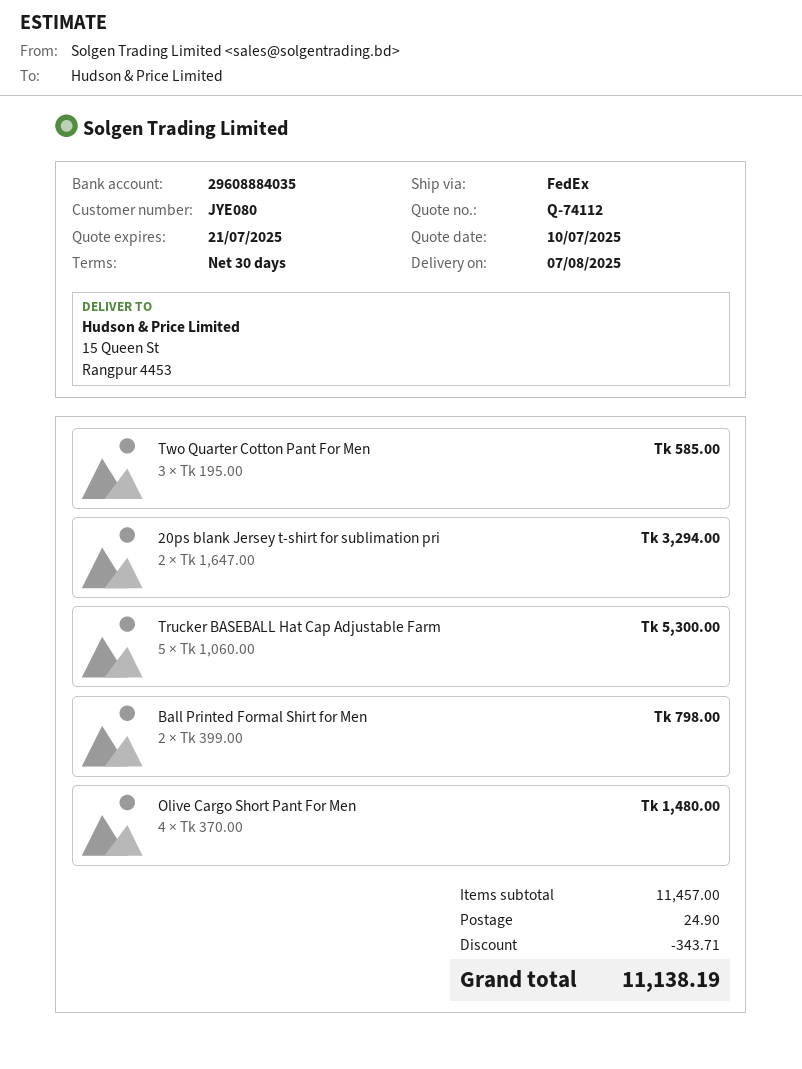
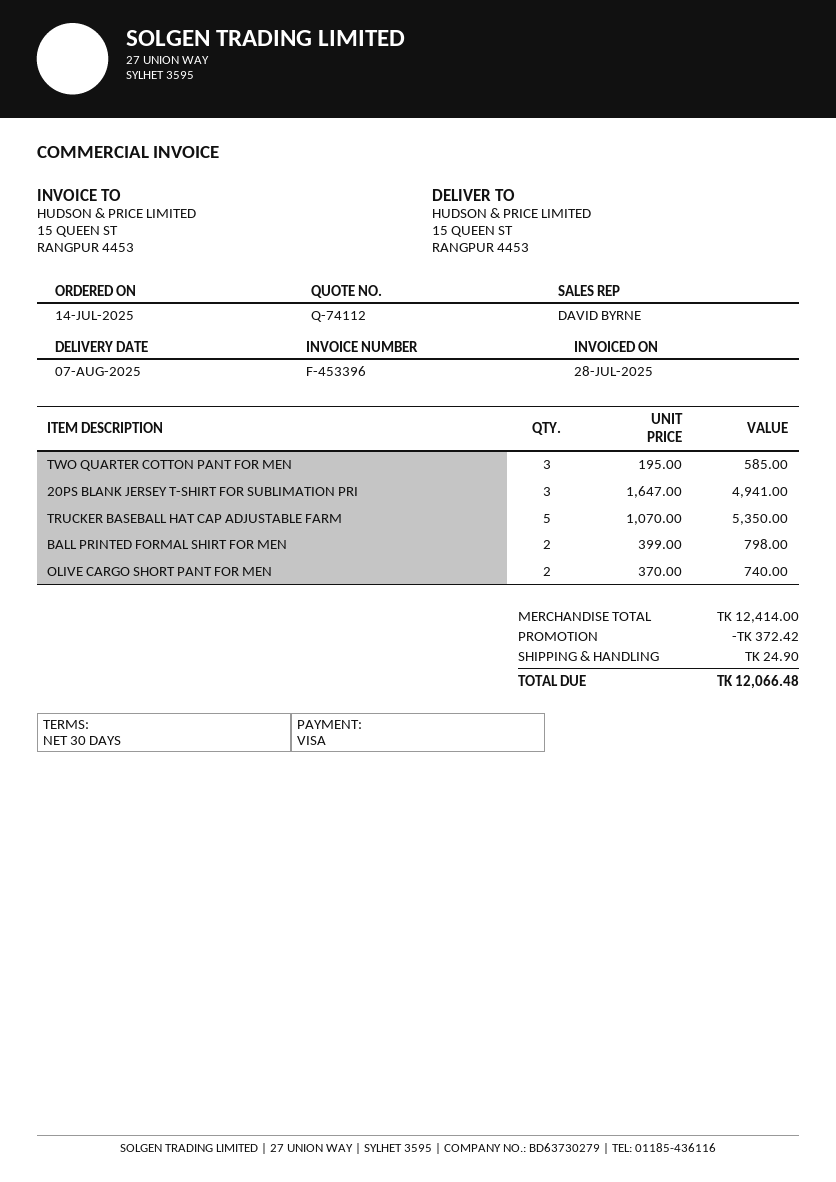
20ps blank Jersey t-shirt for sublimation pri: 2 x 1647.00 = 3294.00 -> 3 x 1647.00 = 4941.00
Trucker BASEBALL Hat Cap Adjustable Farm: 5 x 1060.00 = 5300.00 -> 5 x 1070.00 = 5350.00
Olive Cargo Short Pant For Men: 4 x 370.00 = 1480.00 -> 2 x 370.00 = 740.00
subtotal: 11457.00 -> 12414.00
discount: 343.71 -> 372.42
total: 11138.19 -> 12066.48

